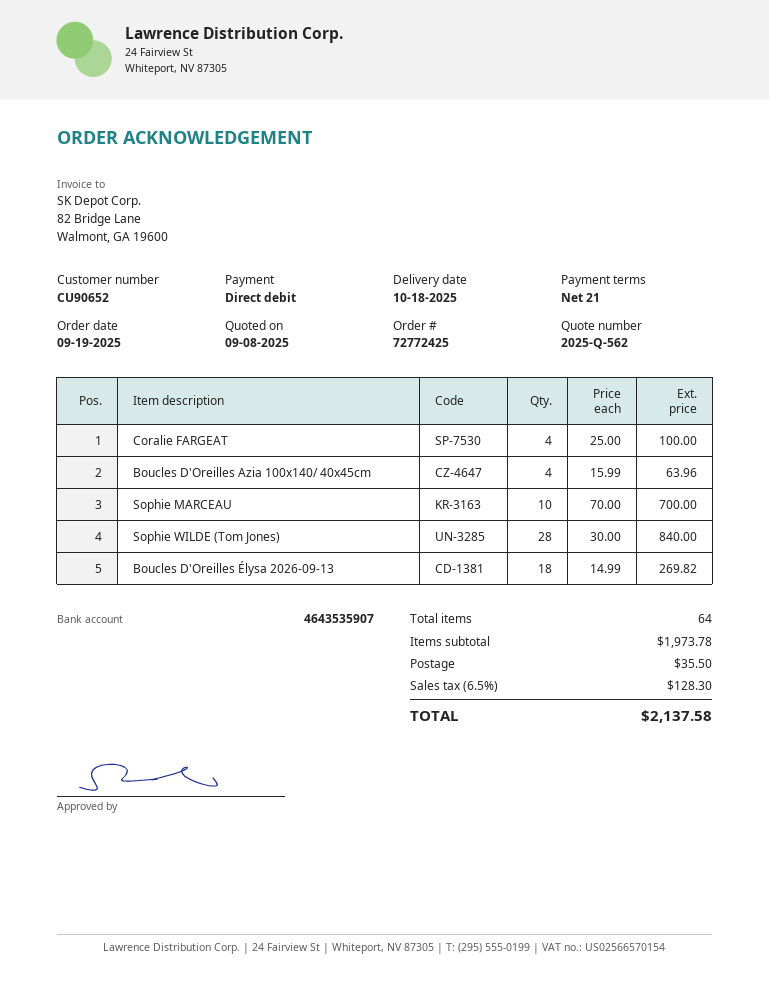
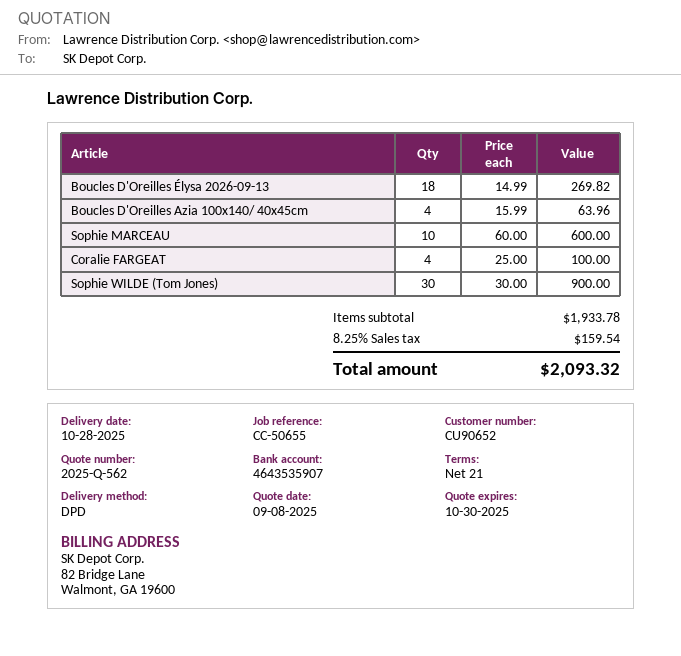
delivery date: 2025-10-18 -> 2025-10-28
Sophie MARCEAU: 10 x 70.00 = 700.00 -> 10 x 60.00 = 600.00
Sophie WILDE (Tom Jones): 28 x 30.00 = 840.00 -> 30 x 30.00 = 900.00
subtotal: 1973.78 -> 1933.78
shipping: 35.50 -> none
tax: 6.5% = 128.30 -> 8.25% = 159.54
total: 2137.58 -> 2093.32

